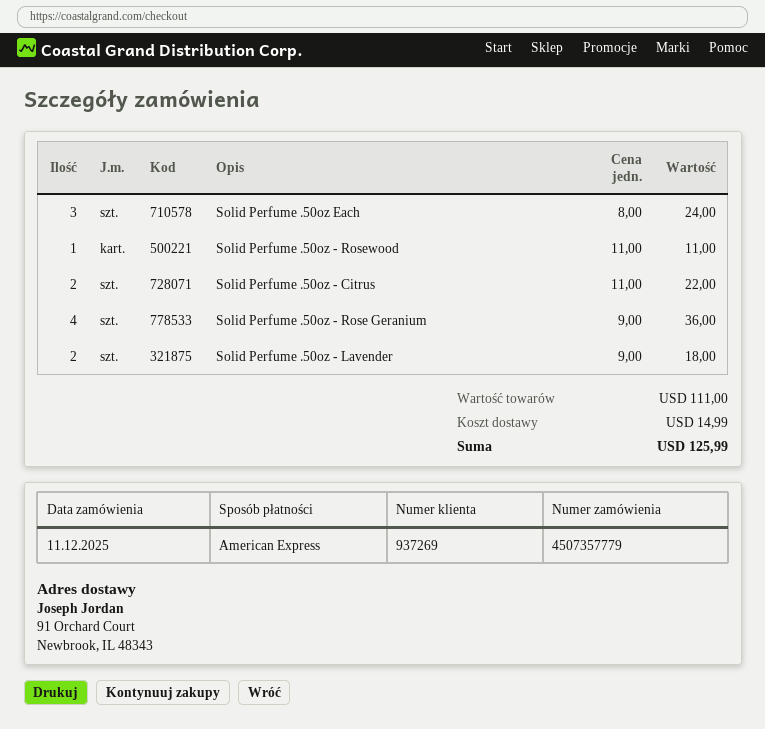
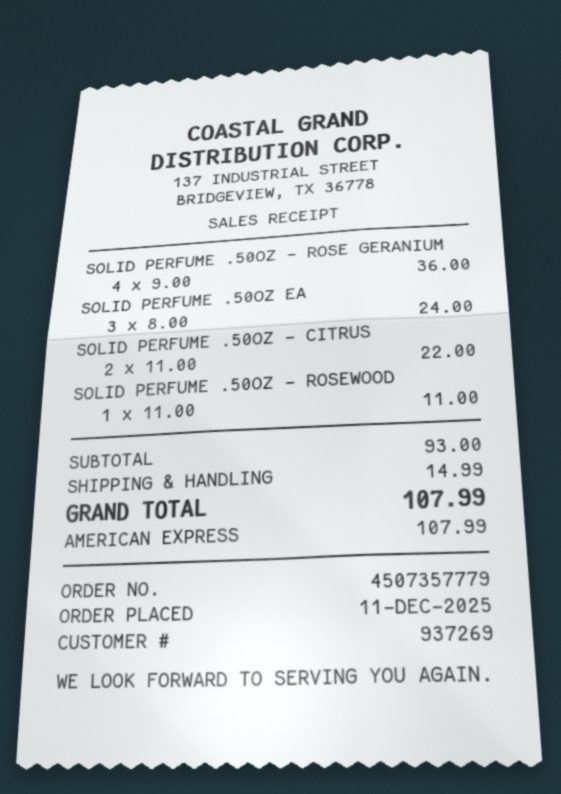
Solid Perfume .50oz - Lavender: 2 x 9.00 = 18.00 -> none
subtotal: 111.00 -> 93.00
total: 125.99 -> 107.99

